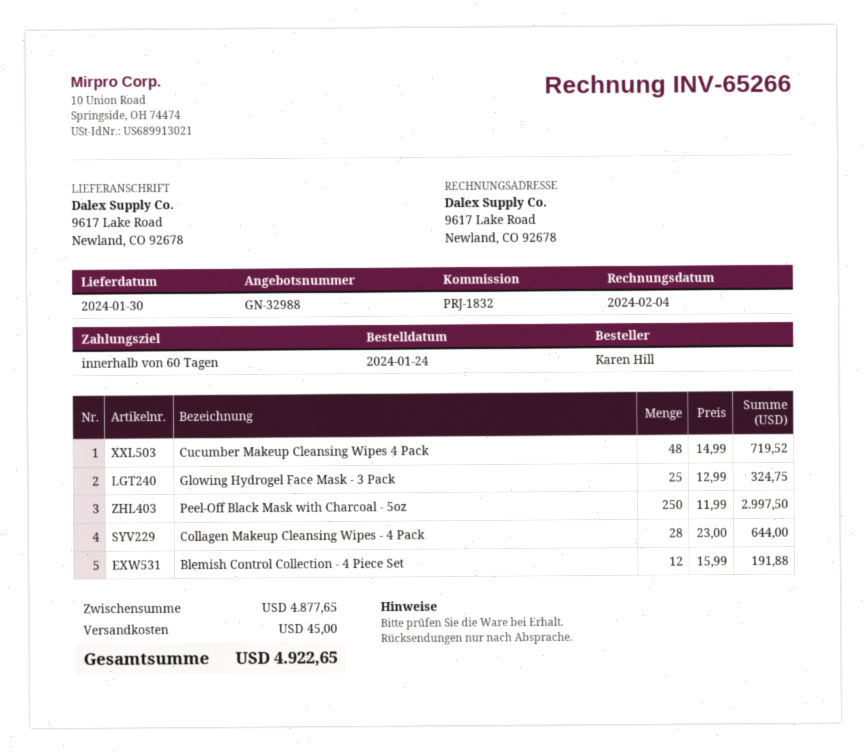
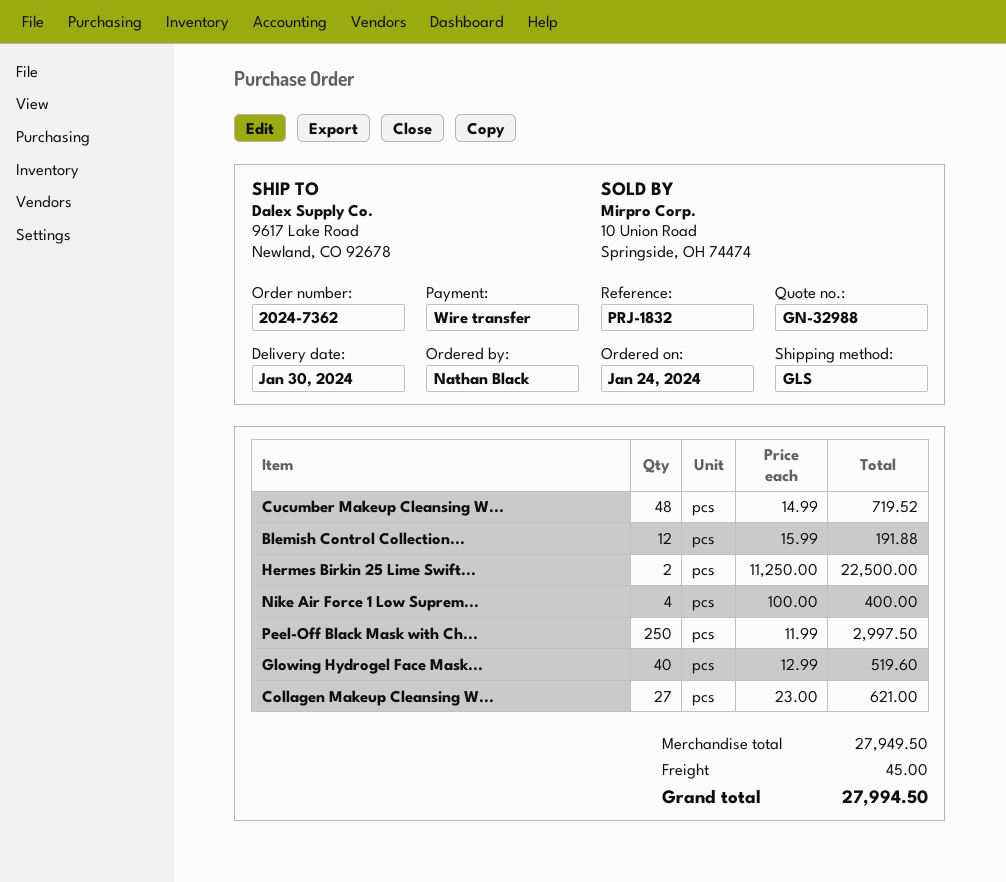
ordered by: Karen Hill -> Nathan Black
Glowing Hydrogel Face Mask - 3 Pack: 25 x 12.99 = 324.75 -> 40 x 12.99 = 519.60
Collagen Makeup Cleansing Wipes - 4 Pack: 28 x 23.00 = 644.00 -> 27 x 23.00 = 621.00
Hermes Birkin 25 Lime Swift...: none -> 2 x 11250.00 = 22500.00
Nike Air Force 1 Low Suprem...: none -> 4 x 100.00 = 400.00
subtotal: 4877.65 -> 27949.50
total: 4922.65 -> 27994.50

